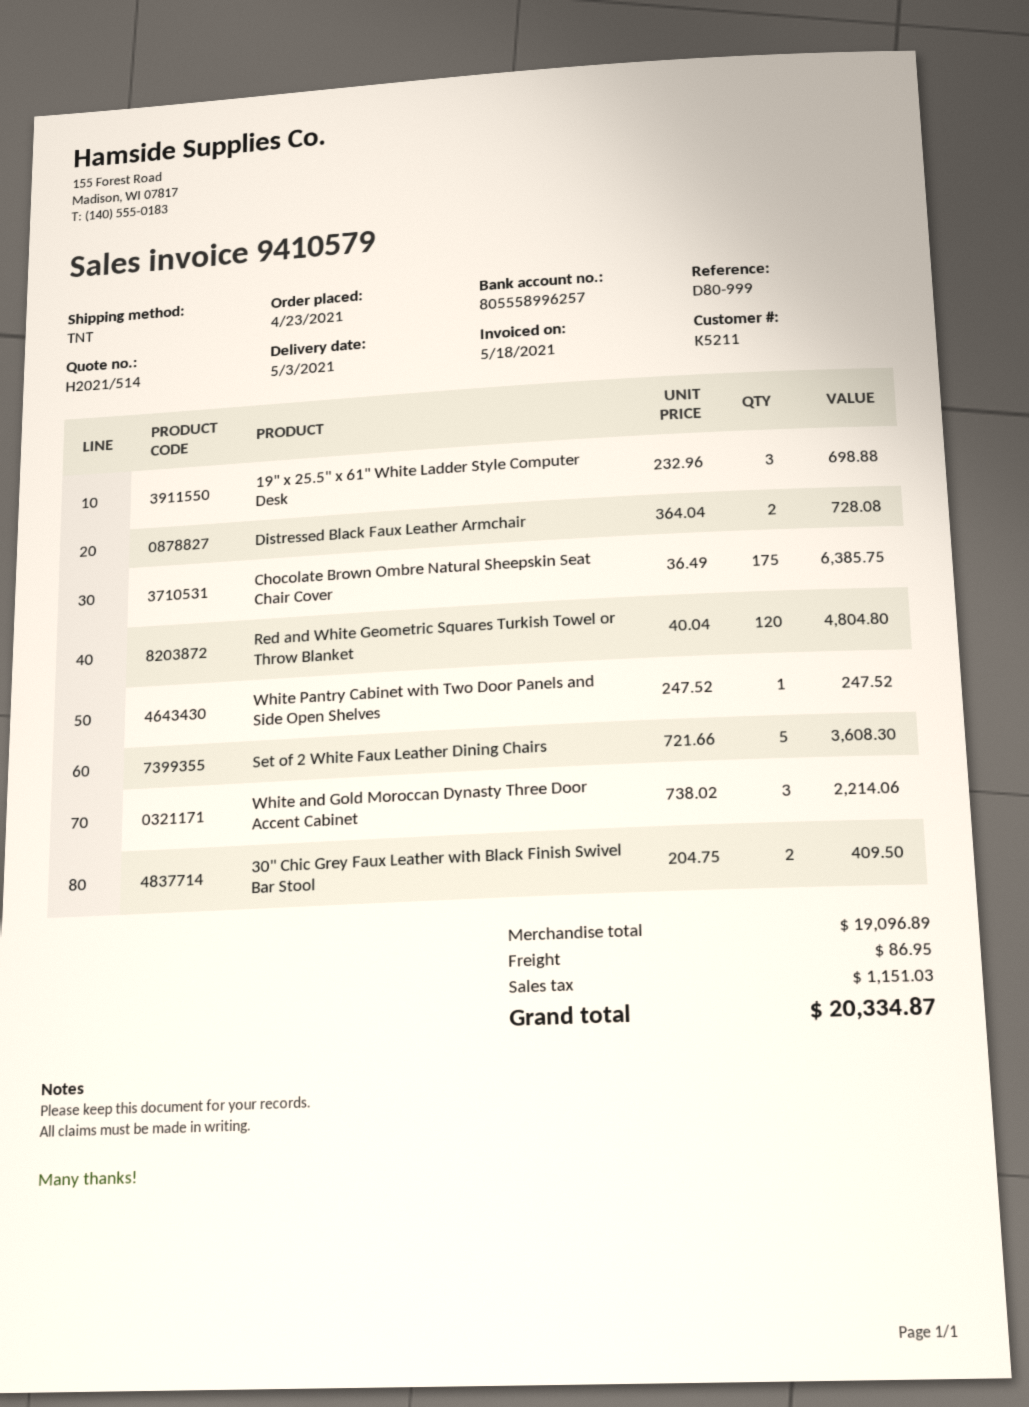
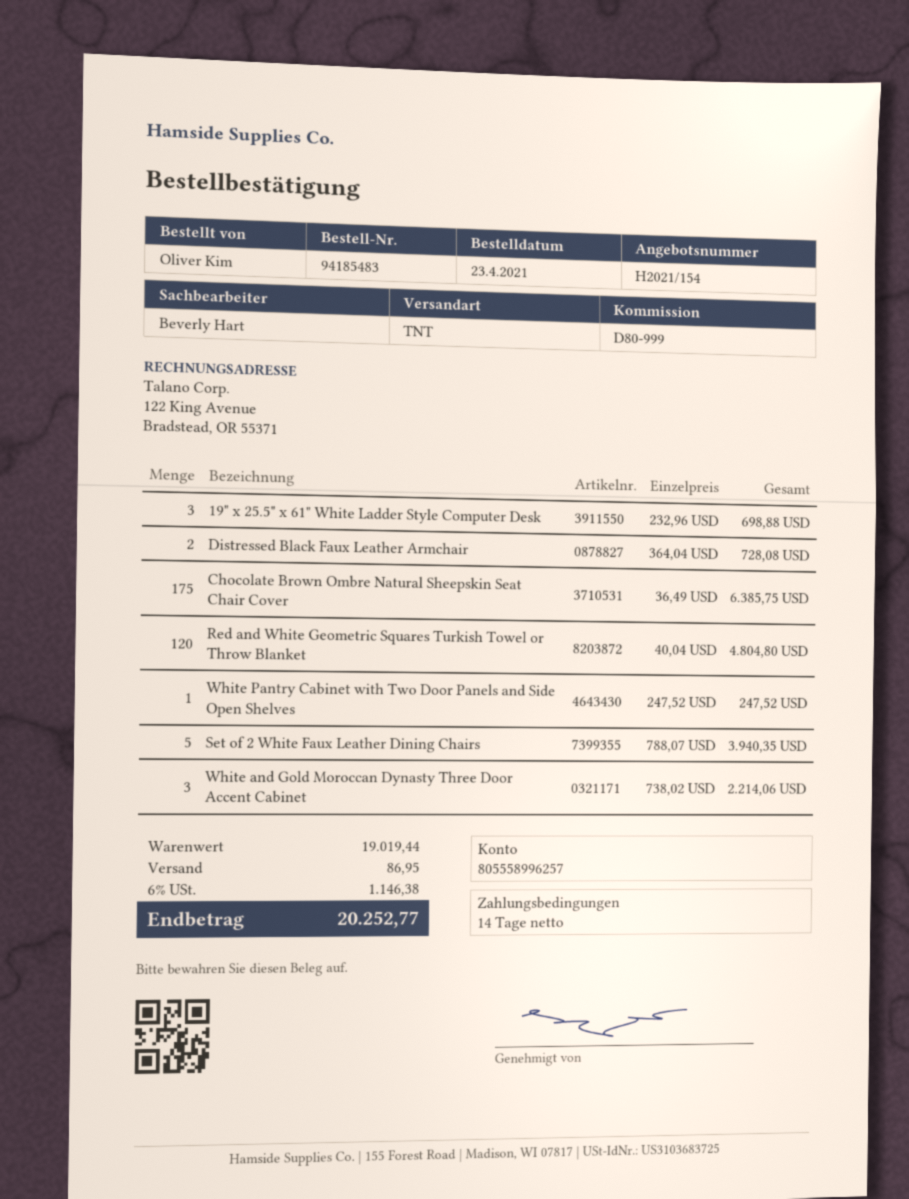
quote number: H2021/514 -> H2021/154
Set of 2 White Faux Leather Dining Chairs: 5 x 721.66 = 3608.30 -> 5 x 788.07 = 3940.35
30" Chic Grey Faux Leather with Black Finish Swivel Bar Stool: 2 x 204.75 = 409.50 -> none
subtotal: 19096.89 -> 19019.44
tax: 1151.03 -> 1146.38
total: 20334.87 -> 20252.77

